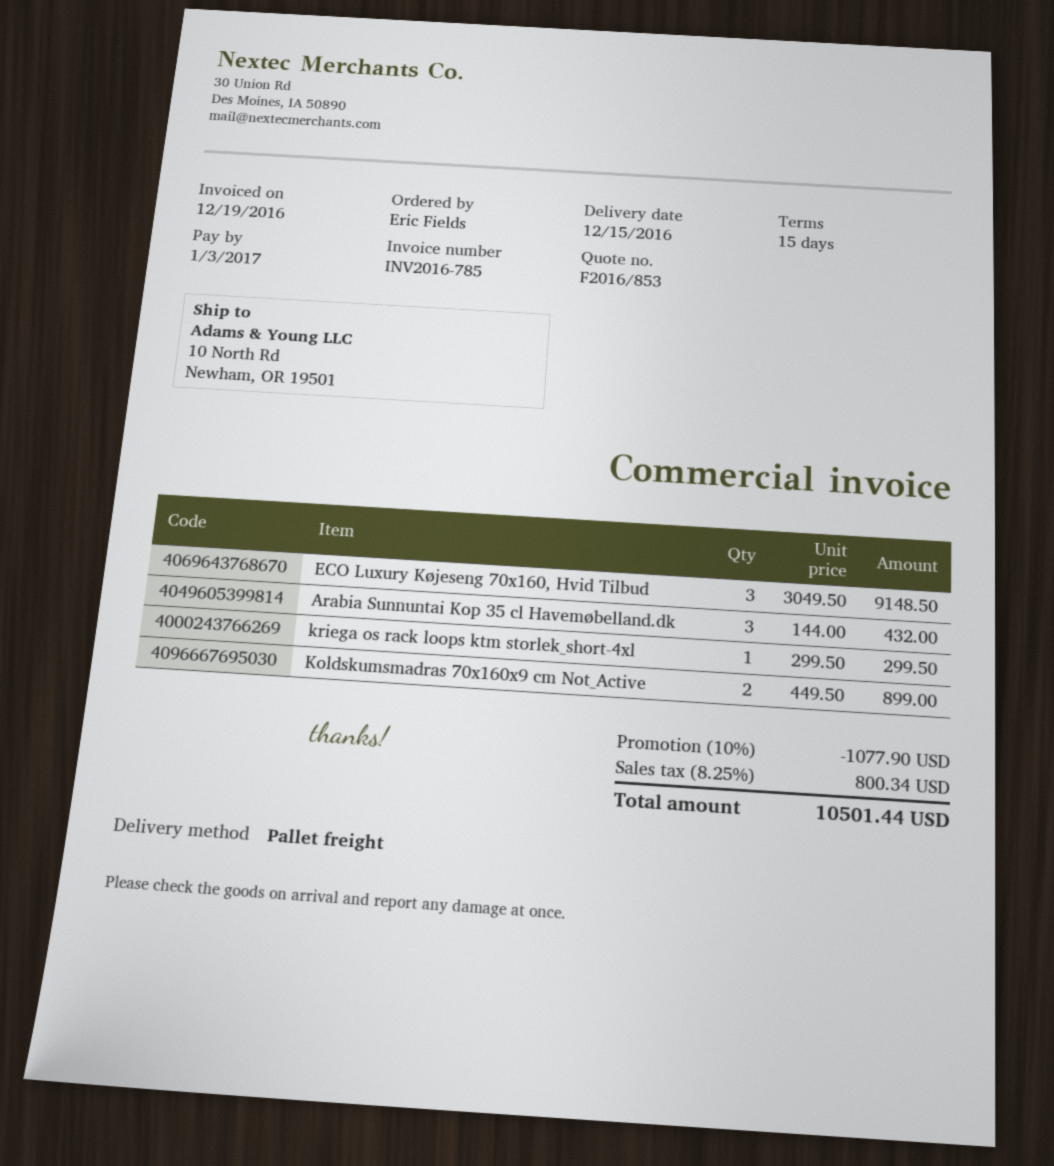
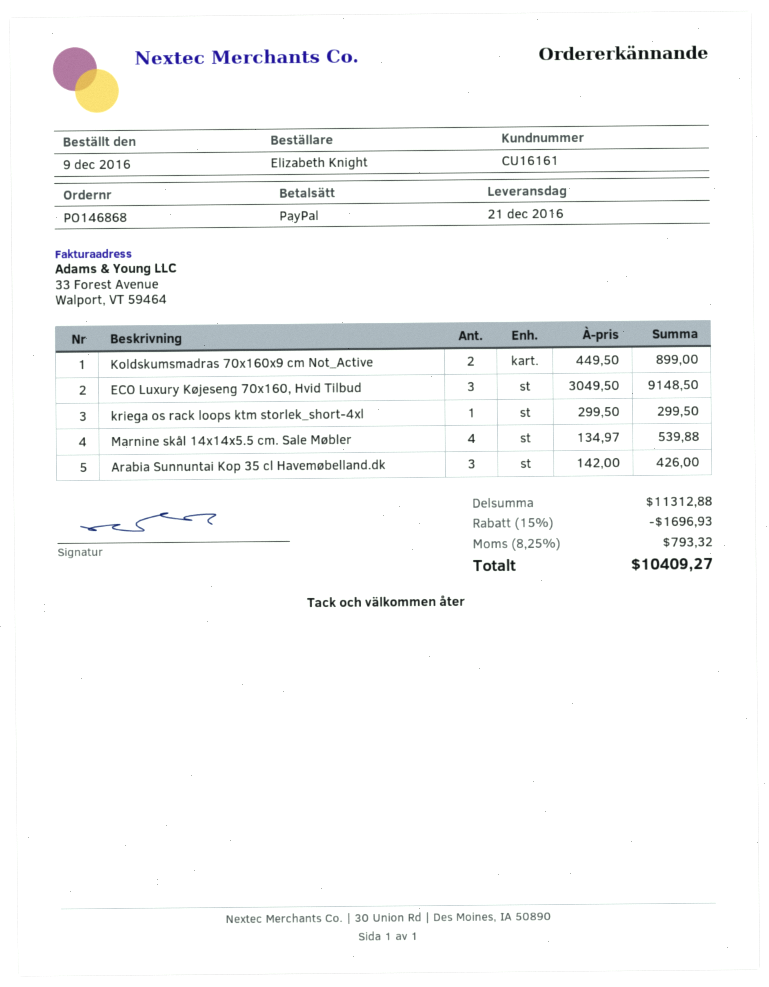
delivery date: 2016-12-15 -> 2016-12-21
ordered by: Eric Fields -> Elizabeth Knight
Arabia Sunnuntai Kop 35 cl Havemøbelland.dk: 3 x 144.00 = 432.00 -> 3 x 142.00 = 426.00
Marnine skål 14x14x5.5 cm. Sale Møbler: none -> 4 x 134.97 = 539.88
discount: 10% = 1077.90 -> 15% = 1696.93
tax: 8.25% = 800.34 -> 8.25% = 793.32
total: 10501.44 -> 10409.27

